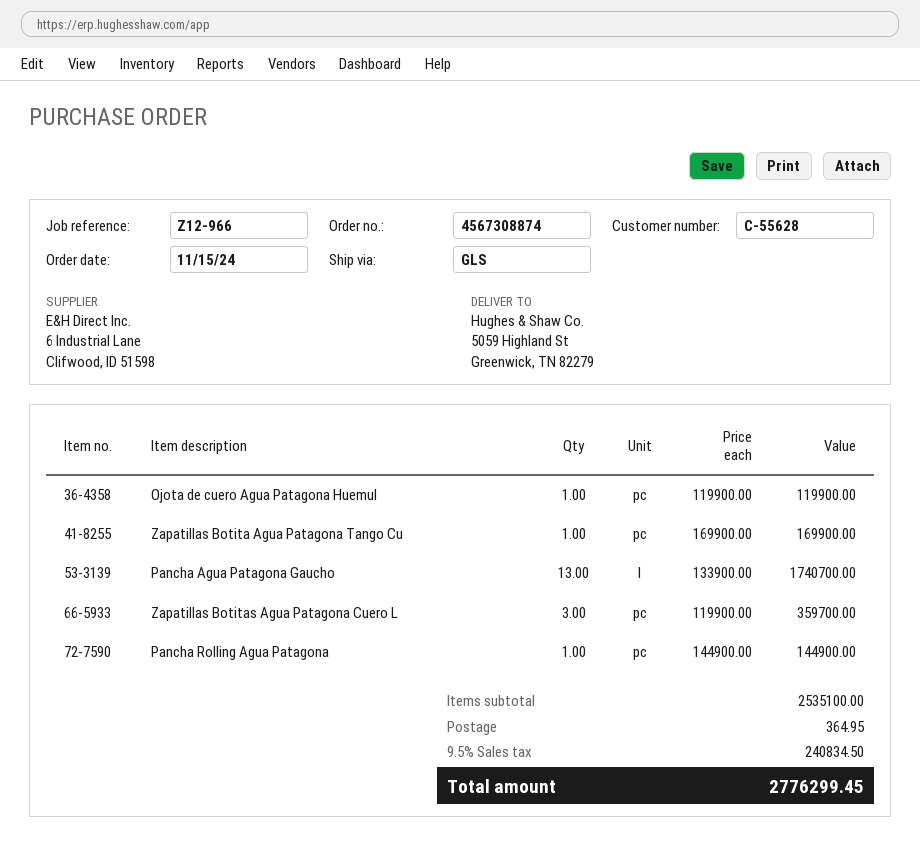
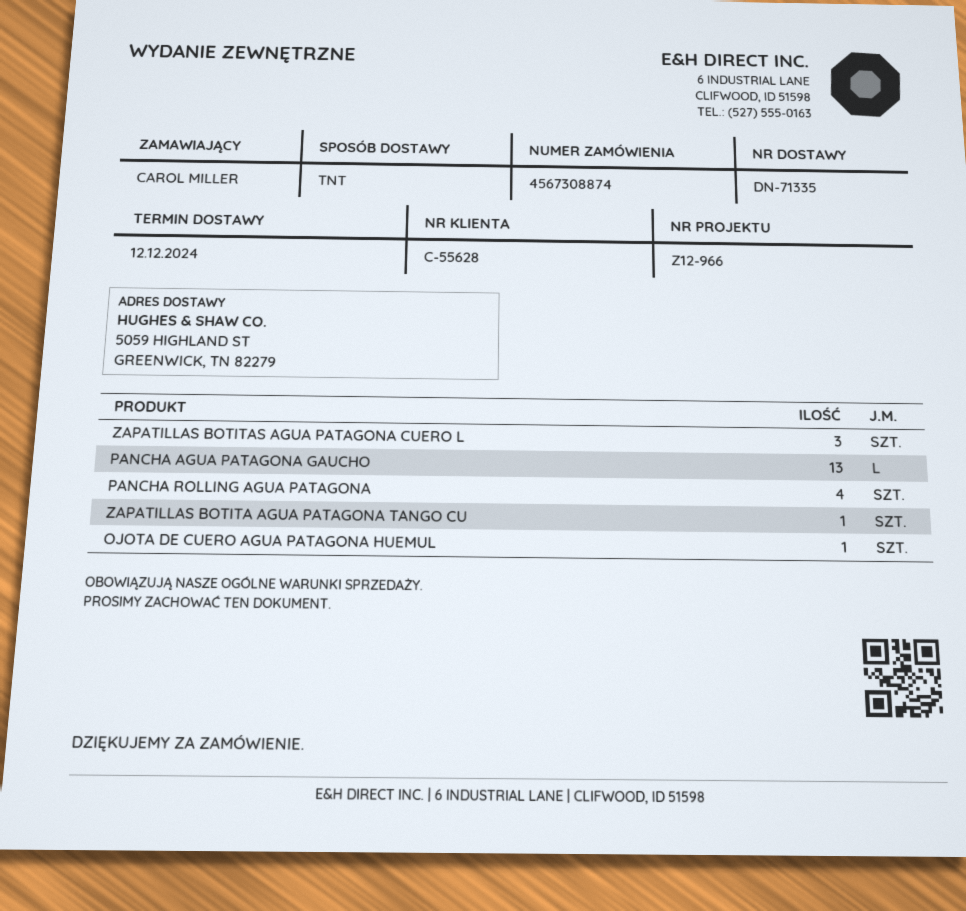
shipping method: GLS -> TNT
Pancha Rolling Agua Patagona: 1 -> 4

